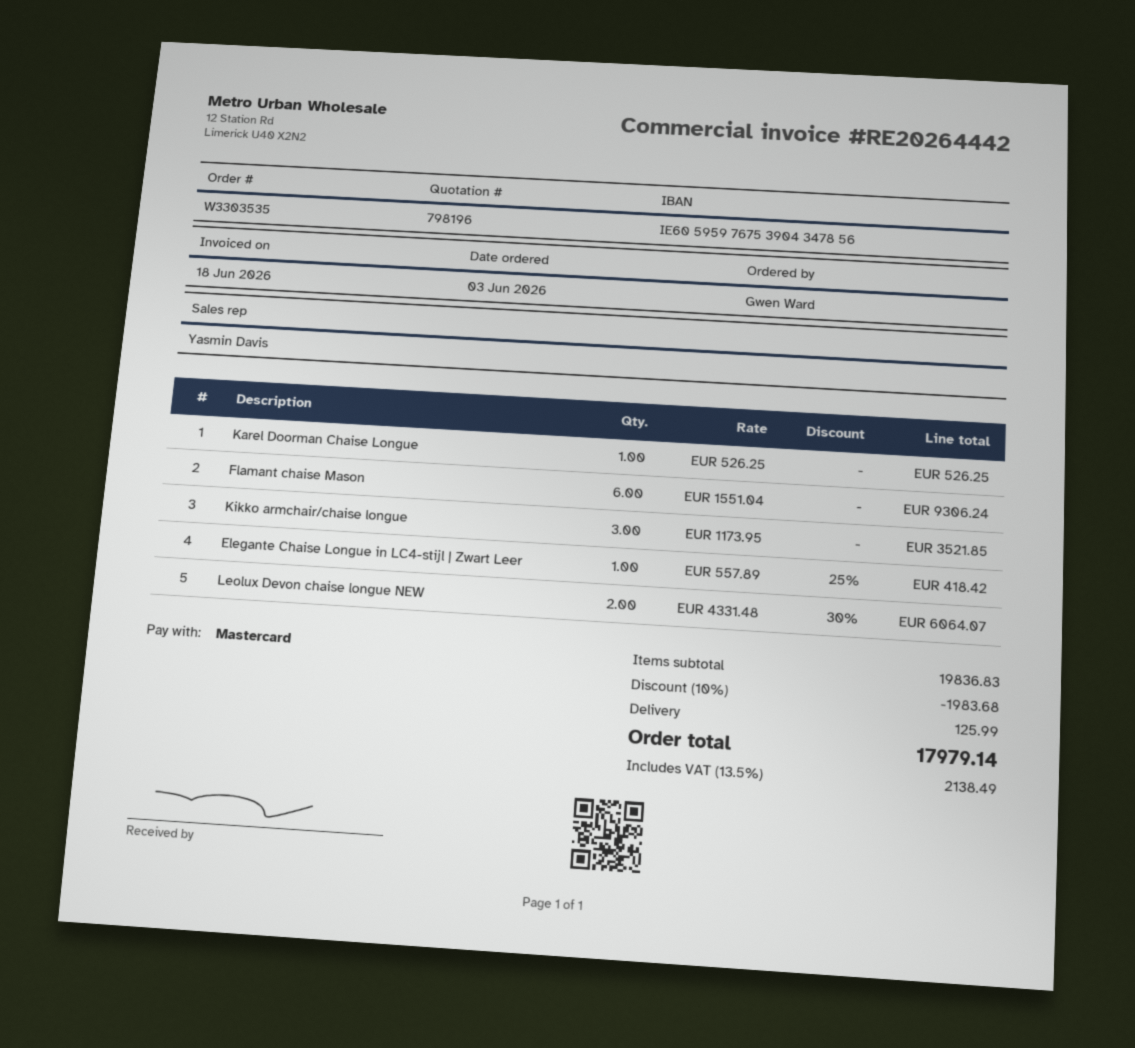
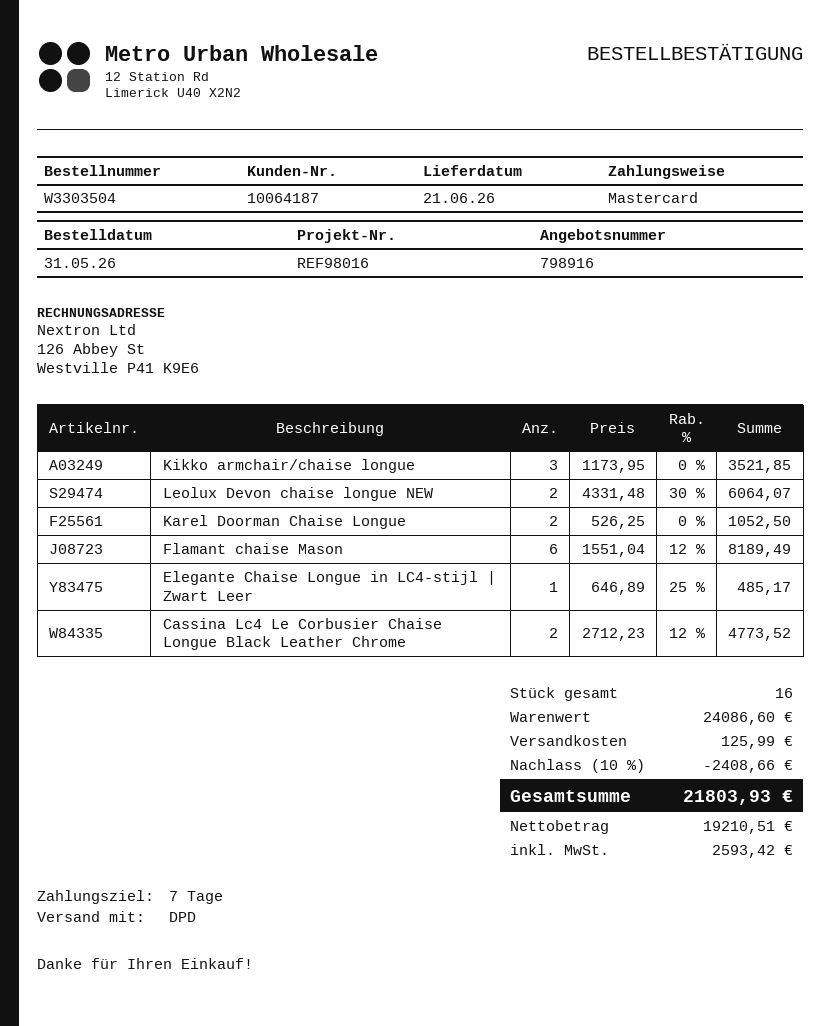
quote number: 798196 -> 798916
order number: W3303535 -> W3303504
order date: 2026-06-03 -> 2026-05-31
Karel Doorman Chaise Longue: 1 x 526.25 = 526.25 -> 2 x 526.25 = 1052.50
Flamant chaise Mason: 6 x 1551.04 = 9306.24 -> 6 x 1551.04 - 12% = 8189.49
Elegante Chaise Longue in LC4-stijl | Zwart Leer: 1 x 557.89 - 25% = 418.42 -> 1 x 646.89 - 25% = 485.17
Cassina Lc4 Le Corbusier Chaise Longue Black Leather Chrome: none -> 2 x 2712.23 - 12% = 4773.52
subtotal: 19836.83 -> 24086.60
discount: 10% = 1983.68 -> 10% = 2408.66
tax: 2138.49 -> 2593.42
total: 17979.14 -> 21803.93

